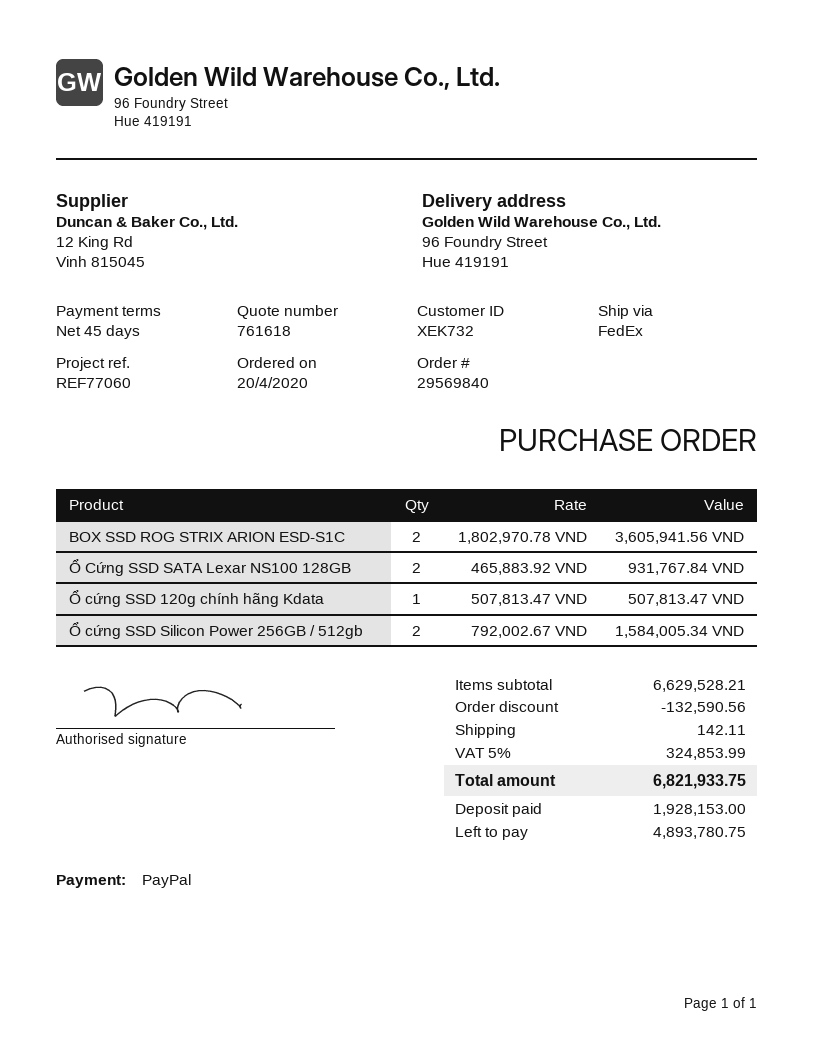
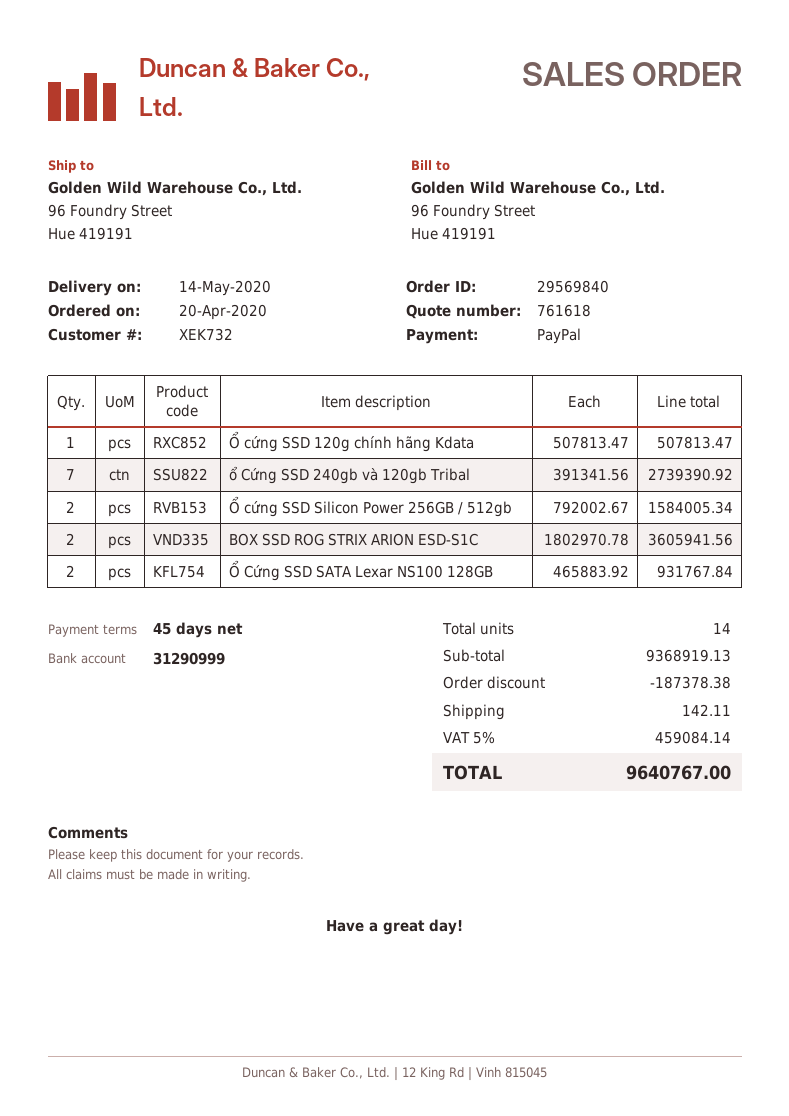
ổ Cứng SSD 240gb và 120gb Tribal: none -> 7 x 391341.56 = 2739390.92
subtotal: 6629528.21 -> 9368919.13
discount: 132590.56 -> 187378.38
tax: 5% = 324853.99 -> 5% = 459084.14
total: 6821933.75 -> 9640767.00

